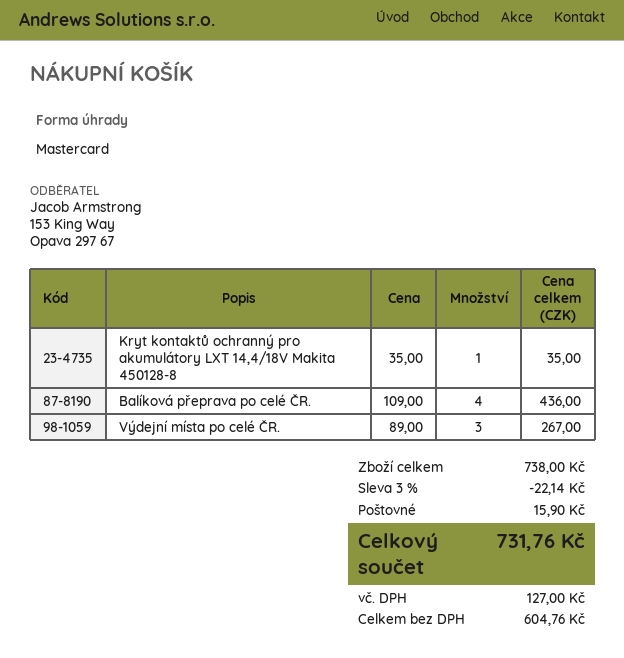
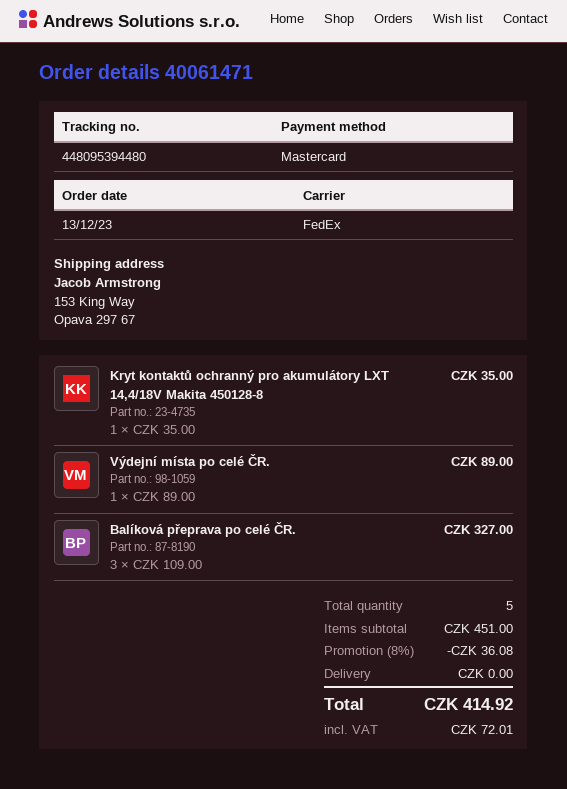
Balíková přeprava po celé ČR.: 4 x 109.00 = 436.00 -> 3 x 109.00 = 327.00
Výdejní místa po celé ČR.: 3 x 89.00 = 267.00 -> 1 x 89.00 = 89.00
subtotal: 738.00 -> 451.00
discount: 3% = 22.14 -> 8% = 36.08
shipping: 15.90 -> 0.00
tax: 127.00 -> 72.01
total: 731.76 -> 414.92

